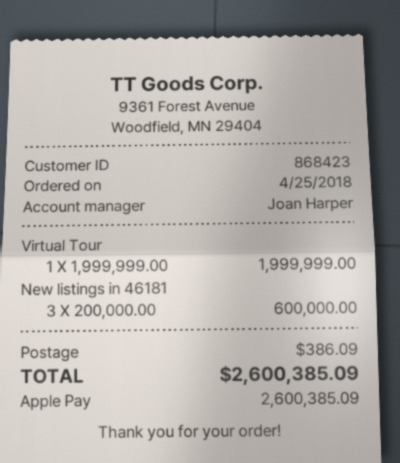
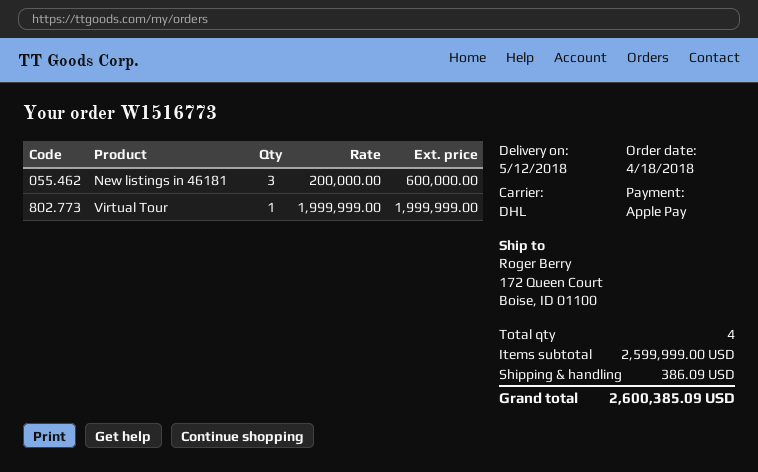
order date: 2018-04-25 -> 2018-04-18

